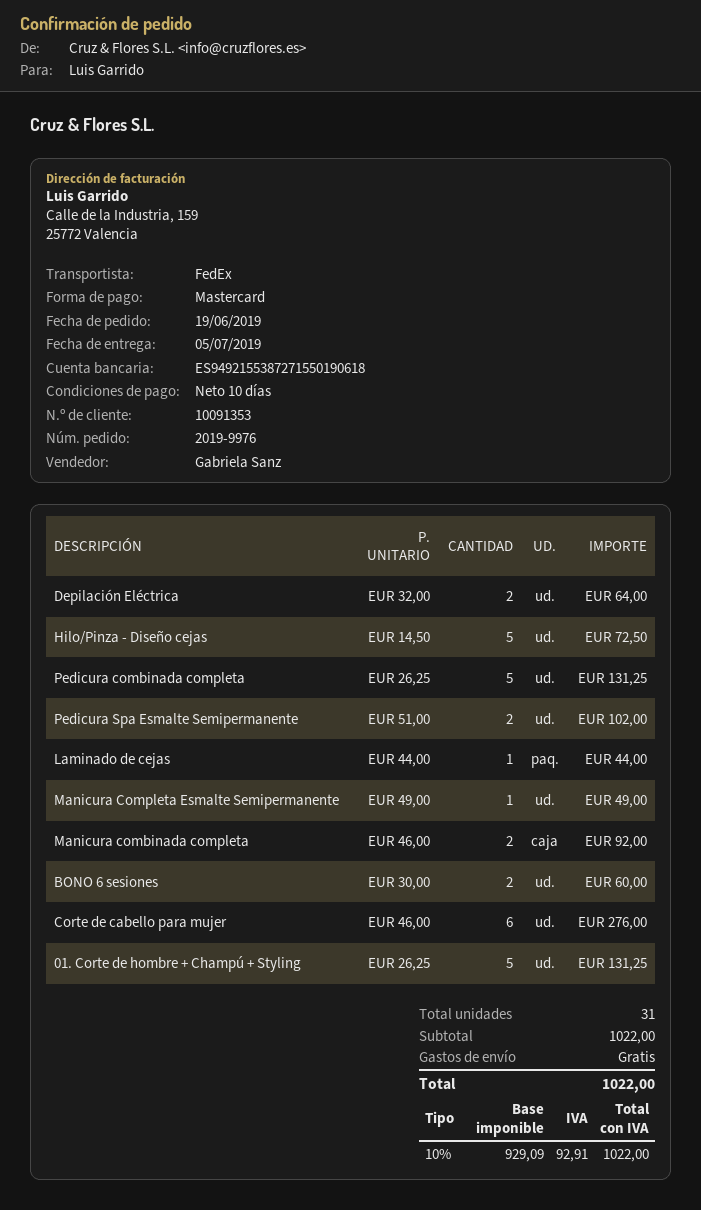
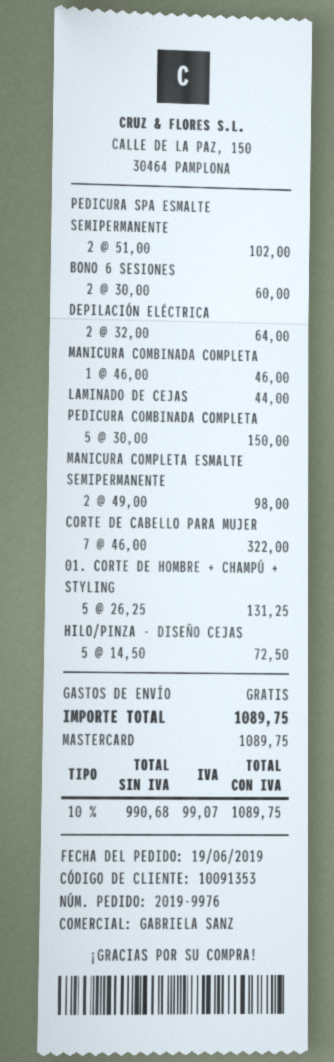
Pedicura combinada completa: 5 x 26.25 = 131.25 -> 5 x 30.00 = 150.00
Manicura Completa Esmalte Semipermanente: 1 x 49.00 = 49.00 -> 2 x 49.00 = 98.00
Manicura combinada completa: 2 x 46.00 = 92.00 -> 1 x 46.00 = 46.00
Corte de cabello para mujer: 6 x 46.00 = 276.00 -> 7 x 46.00 = 322.00
net: 929.09 -> 990.68
tax: 10% = 92.91 -> 10% = 99.07
total: 1022.00 -> 1089.75

